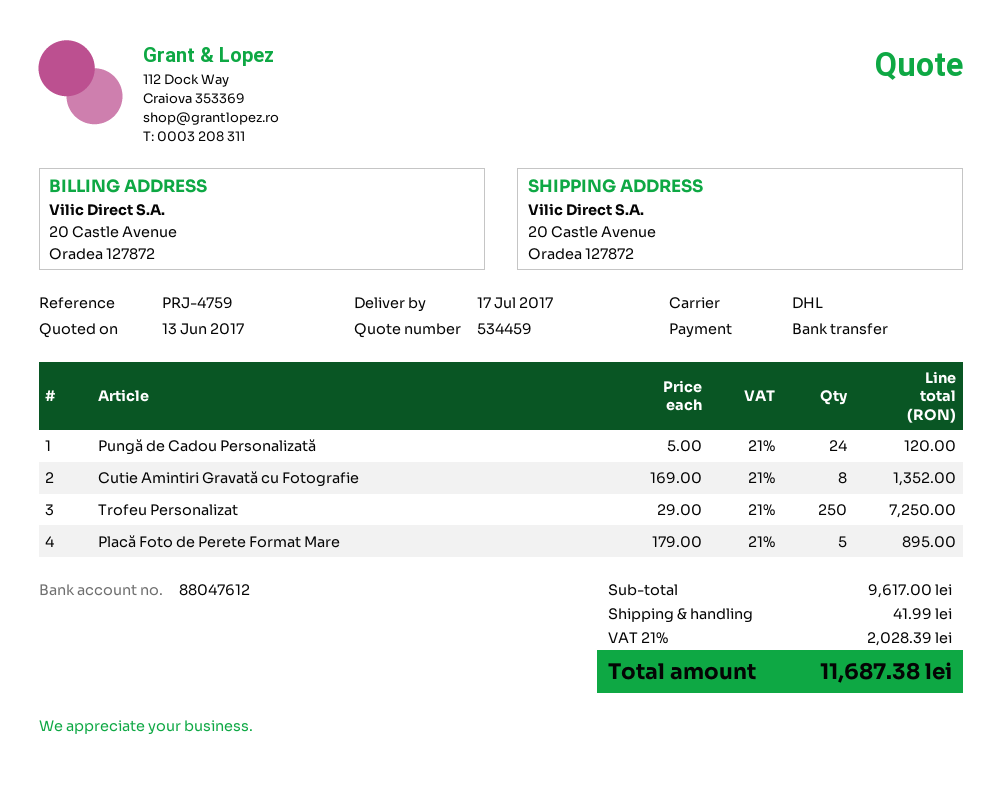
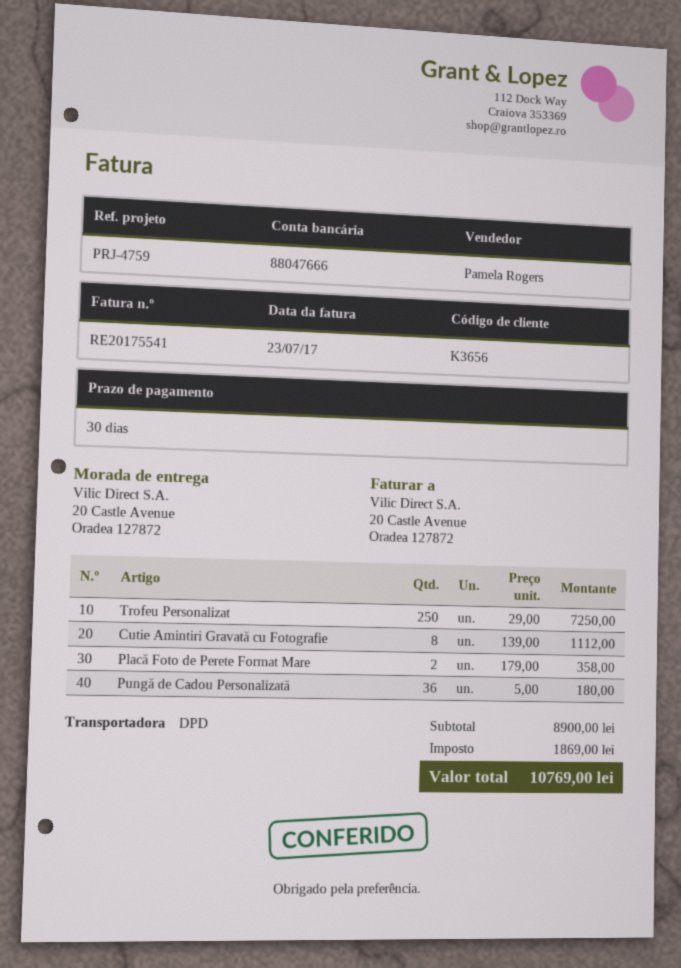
bank account: 88047612 -> 88047666
shipping method: DHL -> DPD
Pungă de Cadou Personalizată: 24 x 5.00 = 120.00 -> 36 x 5.00 = 180.00
Cutie Amintiri Gravată cu Fotografie: 8 x 169.00 = 1352.00 -> 8 x 139.00 = 1112.00
Placă Foto de Perete Format Mare: 5 x 179.00 = 895.00 -> 2 x 179.00 = 358.00
subtotal: 9617.00 -> 8900.00
shipping: 41.99 -> none
tax: 2028.39 -> 1869.00
total: 11687.38 -> 10769.00

